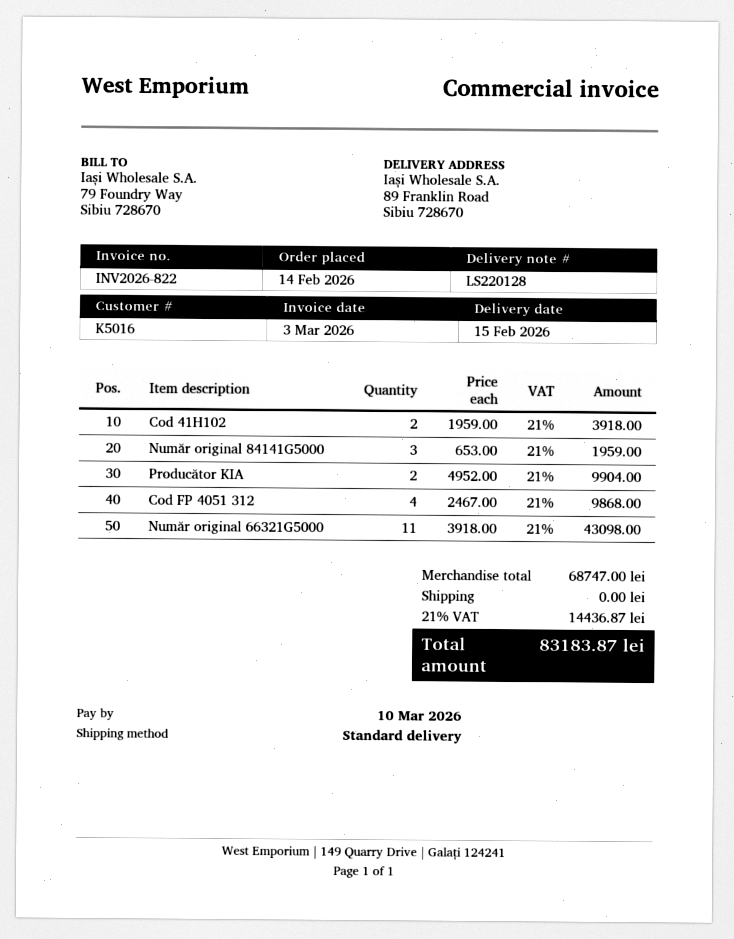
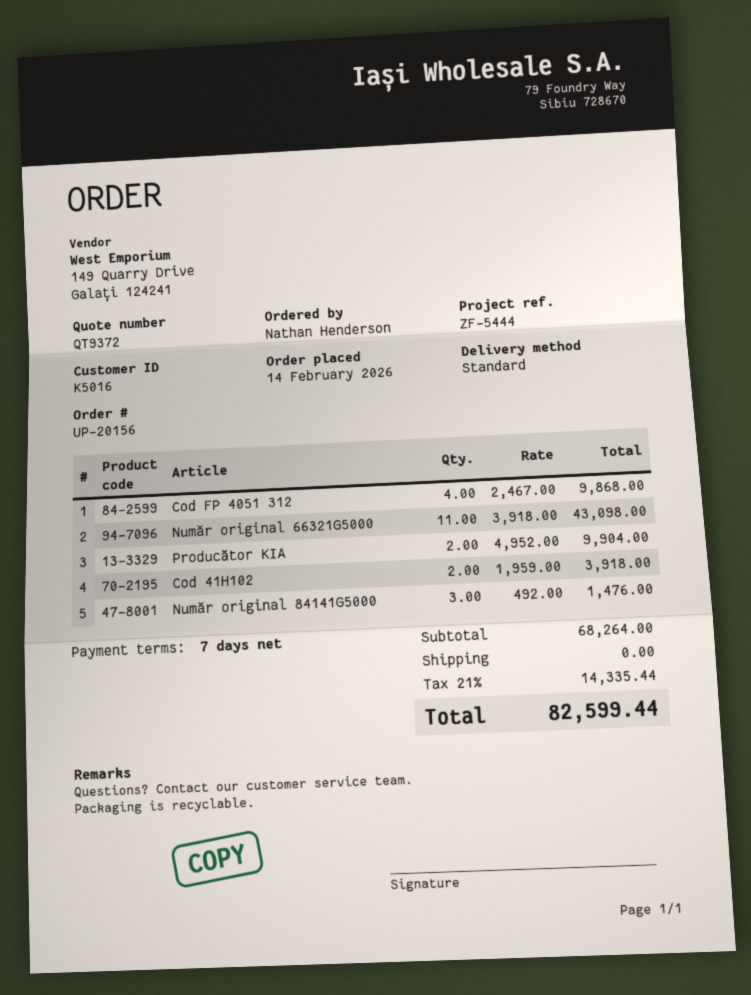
Număr original 84141G5000: 3 x 653.00 = 1959.00 -> 3 x 492.00 = 1476.00
subtotal: 68747.00 -> 68264.00
tax: 21% = 14436.87 -> 21% = 14335.44
total: 83183.87 -> 82599.44

